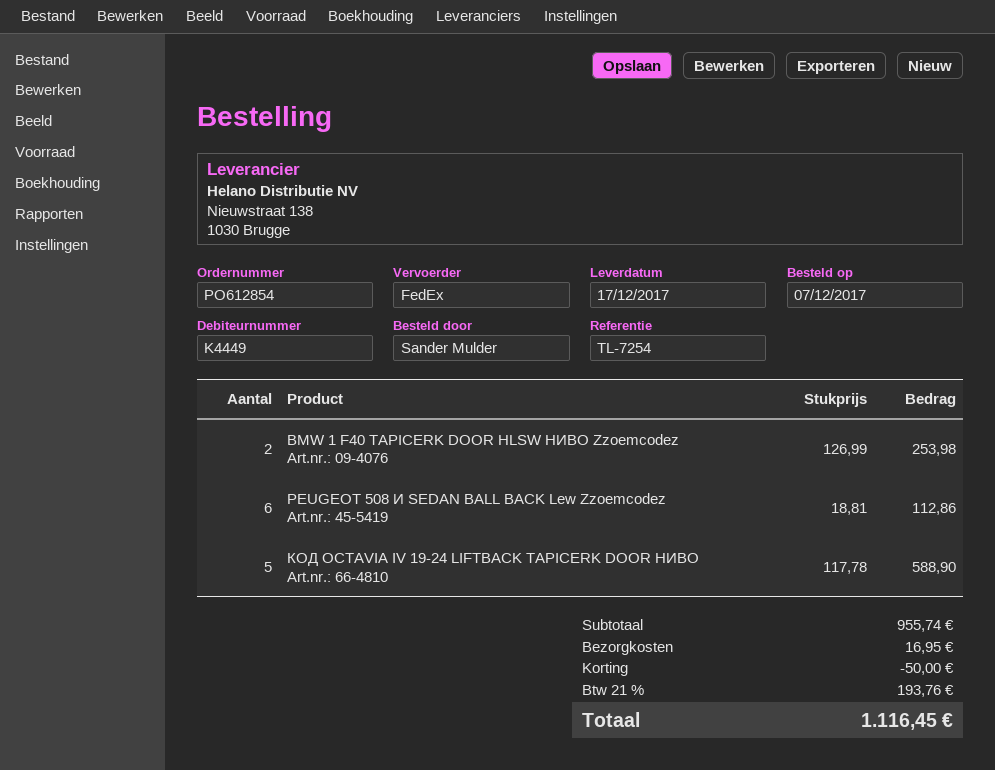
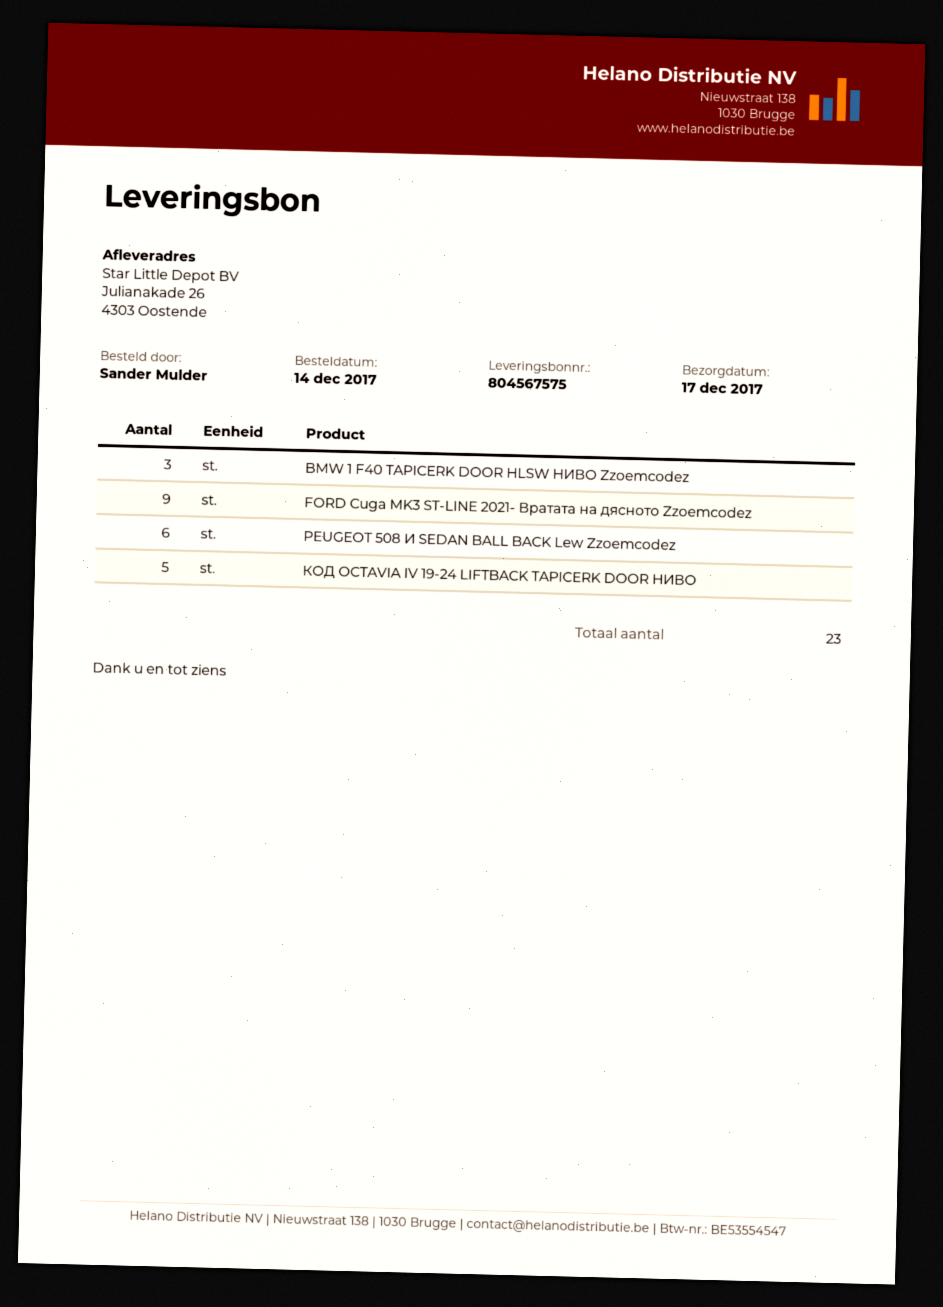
order date: 2017-12-07 -> 2017-12-14
BMW 1 F40 TAPICERK DOOR HLSW НИВО Zzoemcodez: 2 -> 3
FORD Cuga MK3 ST-LINE 2021- Вратата на дясното Zzoemcodez: none -> 9

